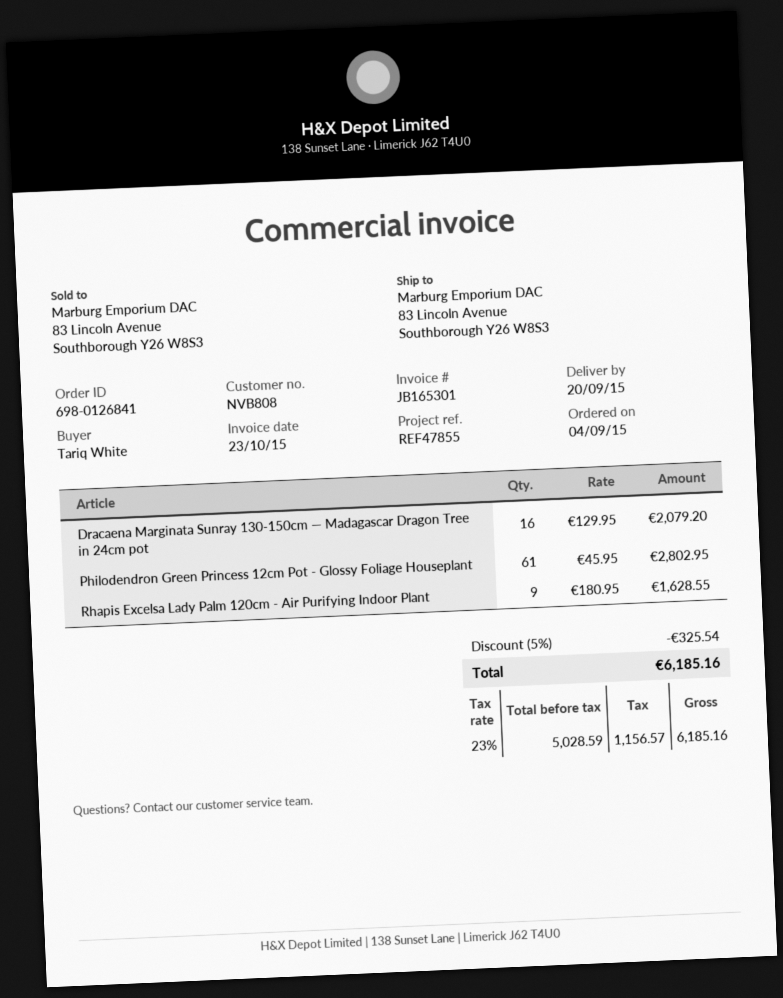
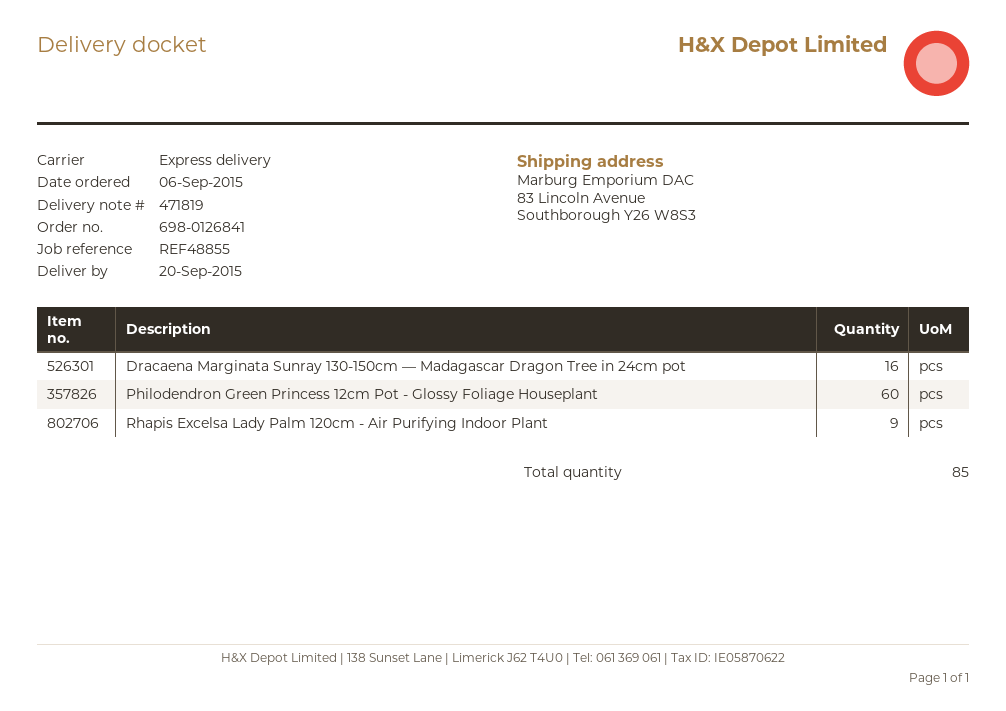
order date: 2015-09-04 -> 2015-09-06
reference: REF47855 -> REF48855
Philodendron Green Princess 12cm Pot - Glossy Foliage Houseplant: 61 -> 60

